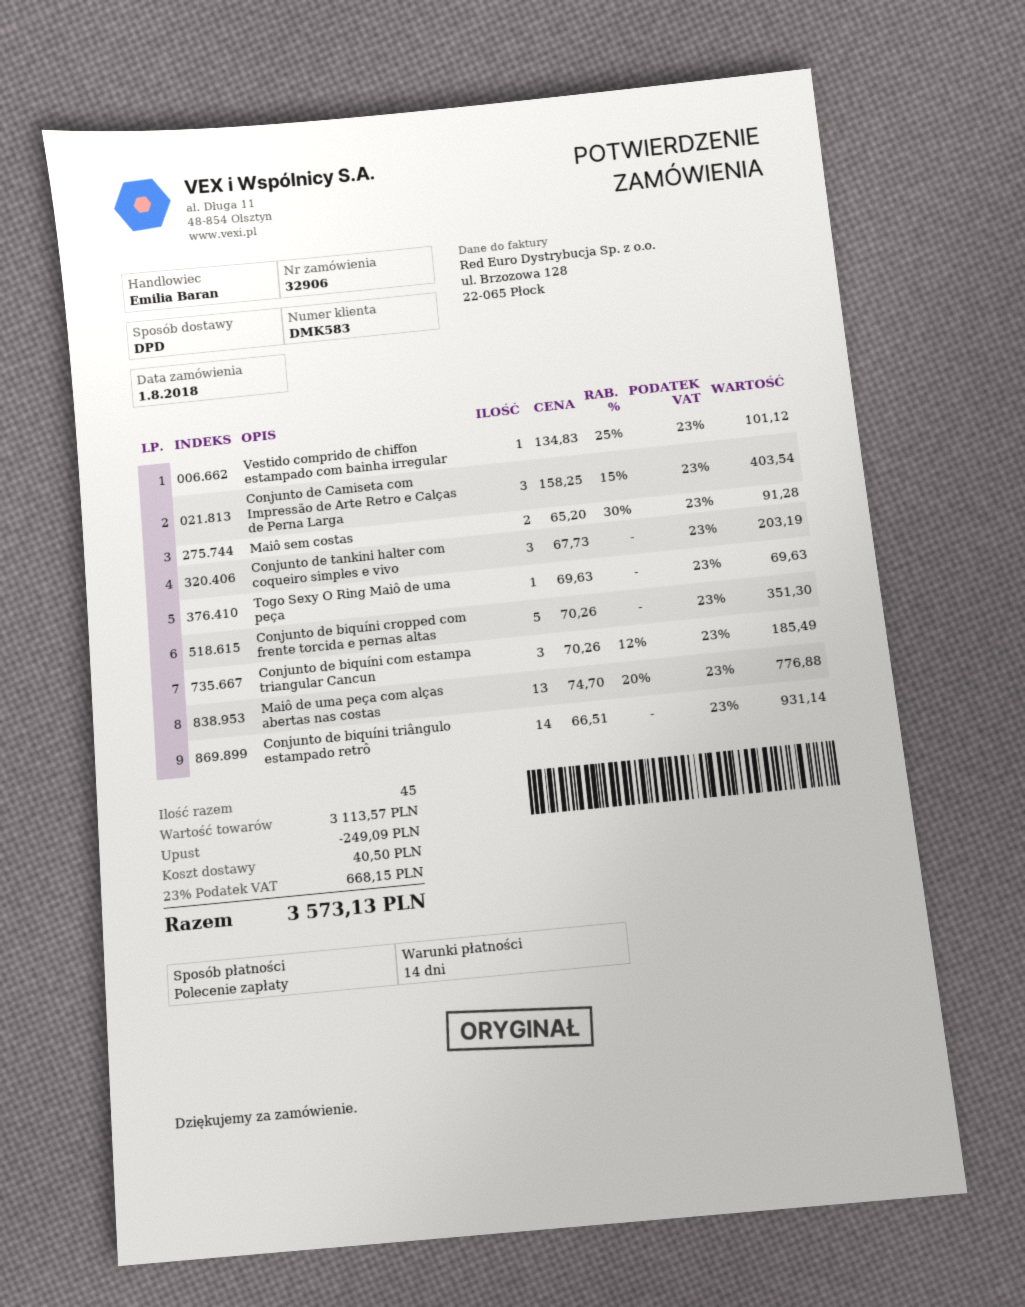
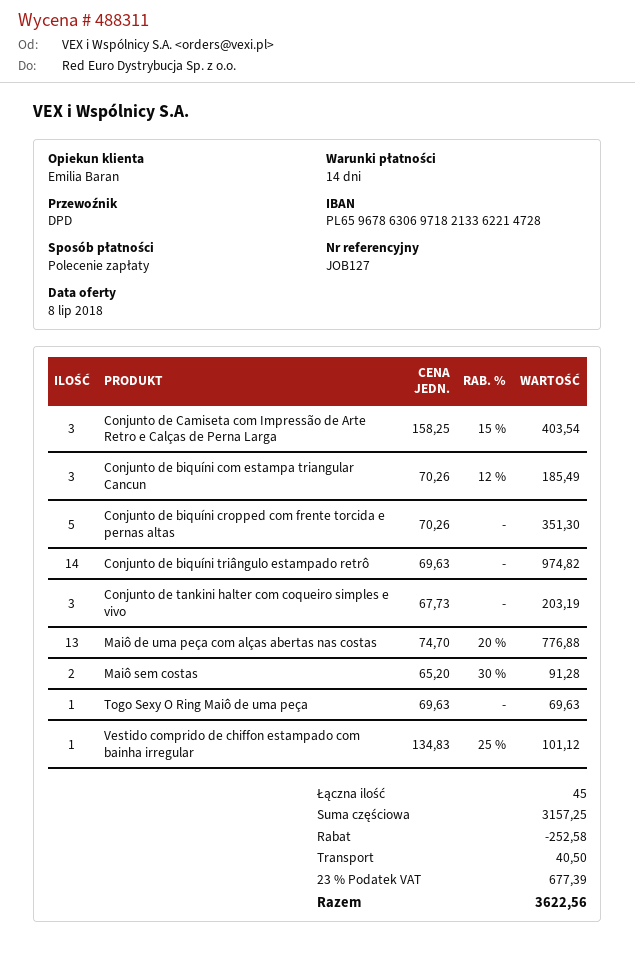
Conjunto de biquíni triângulo estampado retrô: 14 x 66.51 = 931.14 -> 14 x 69.63 = 974.82
subtotal: 3113.57 -> 3157.25
discount: 249.09 -> 252.58
tax: 23% = 668.15 -> 23% = 677.39
total: 3573.13 -> 3622.56

